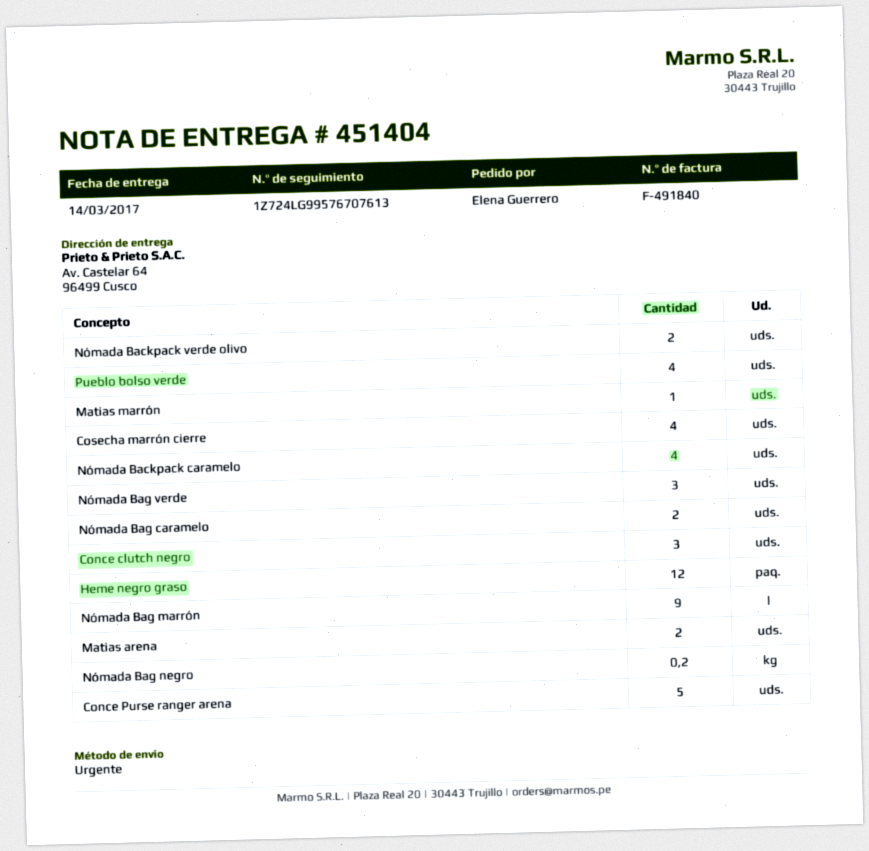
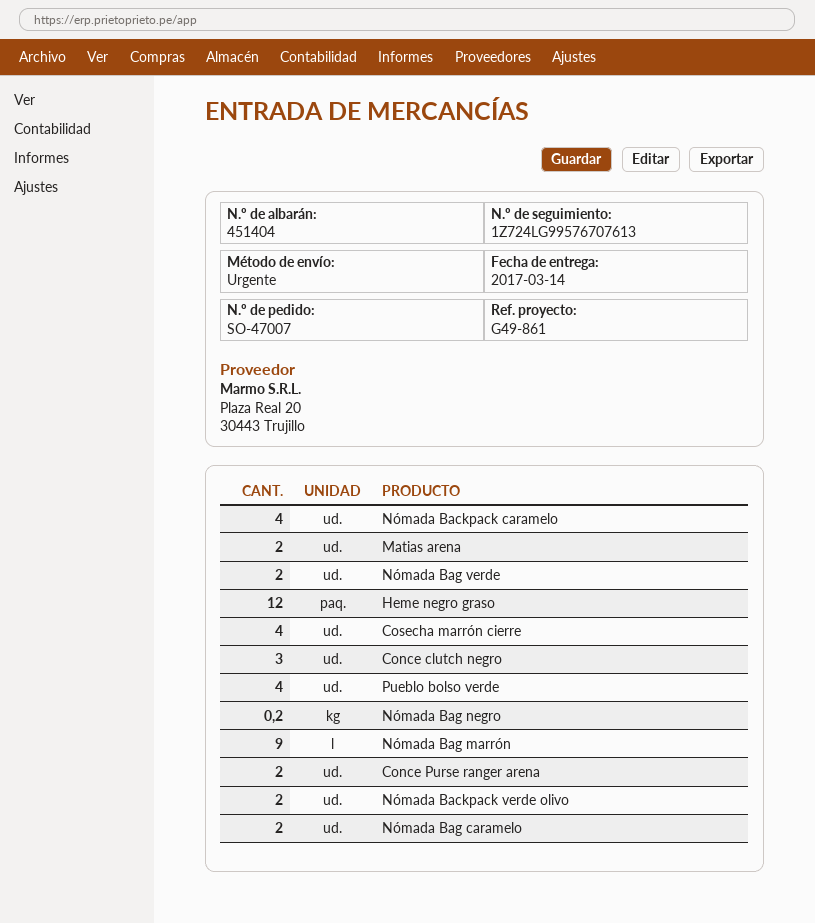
Matias marrón: 1 -> none
Nómada Bag verde: 3 -> 2
Conce Purse ranger arena: 5 -> 2

